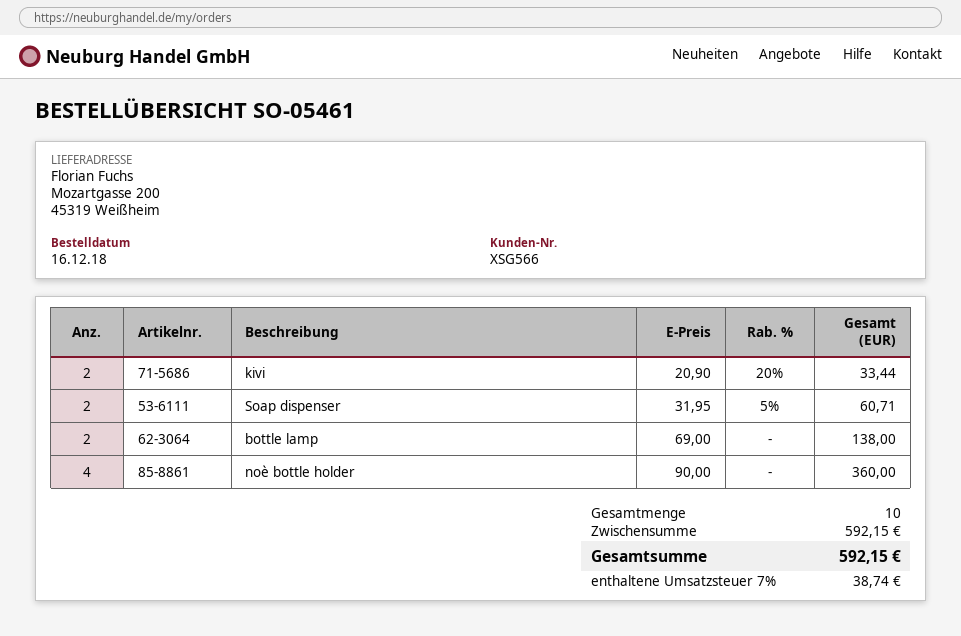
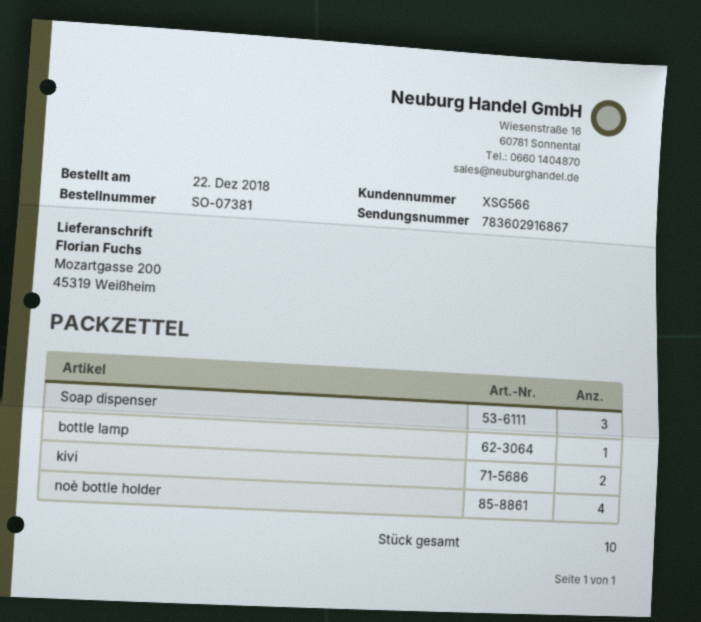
order number: SO-05461 -> SO-07381
order date: 2018-12-16 -> 2018-12-22
Soap dispenser: 2 -> 3
bottle lamp: 2 -> 1

